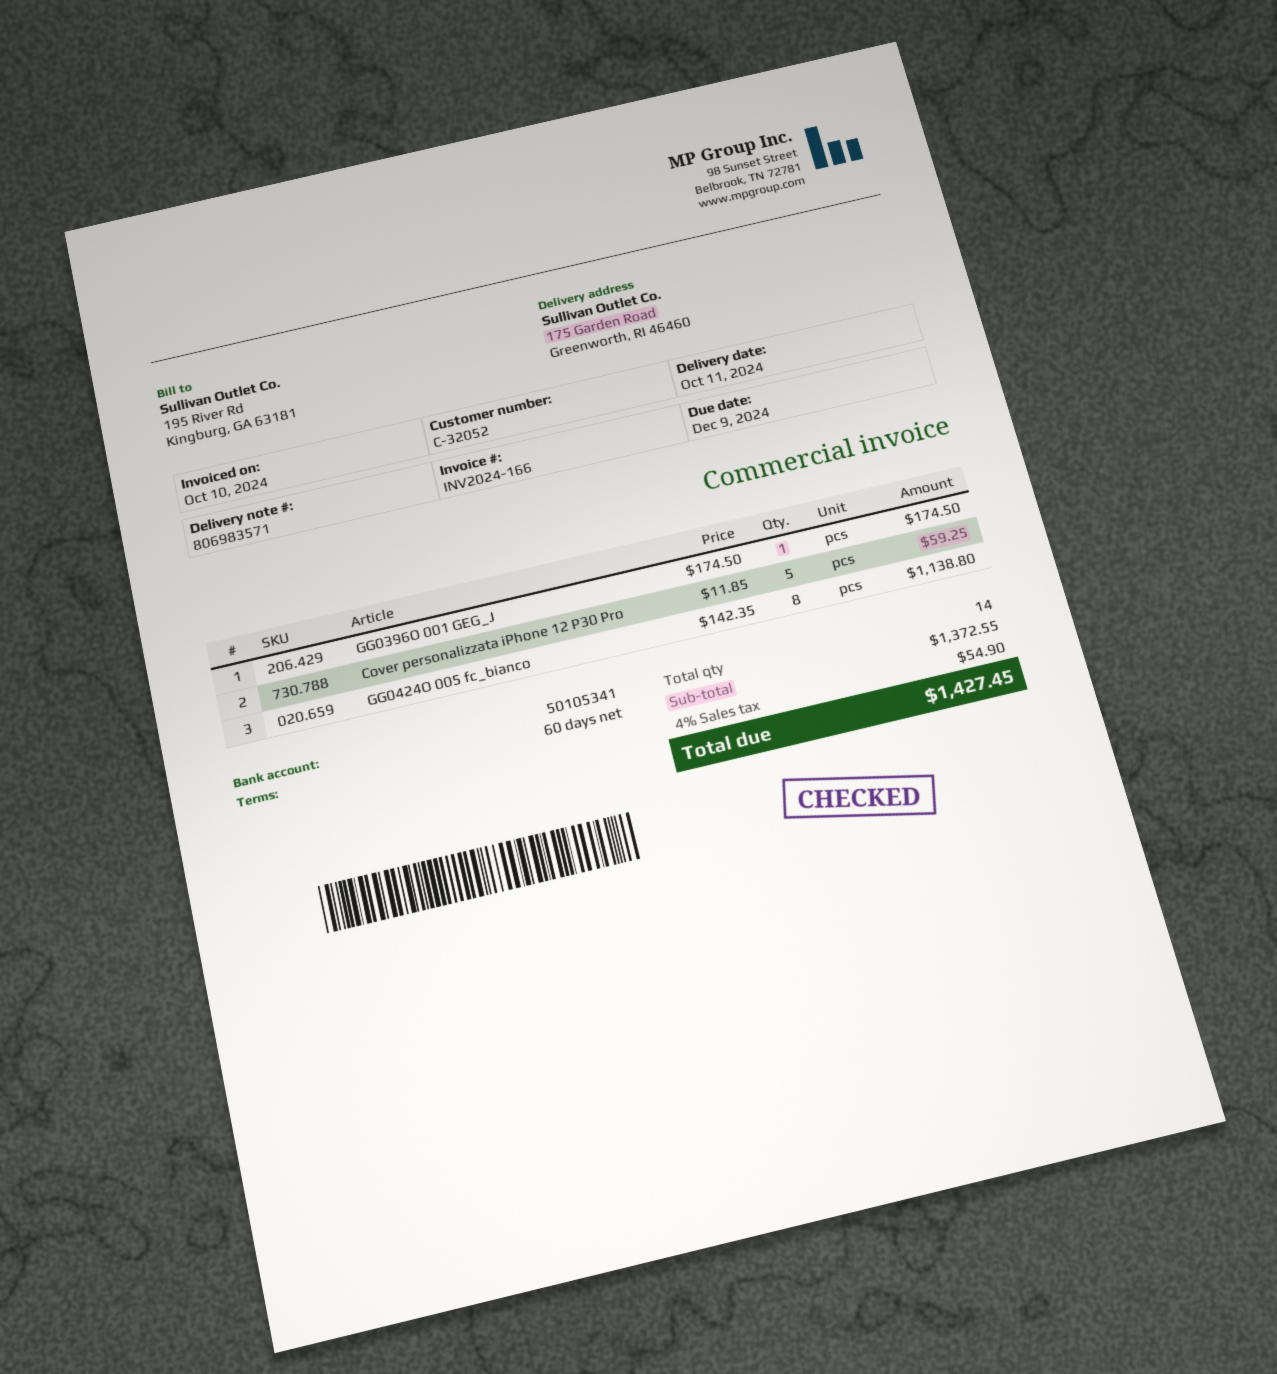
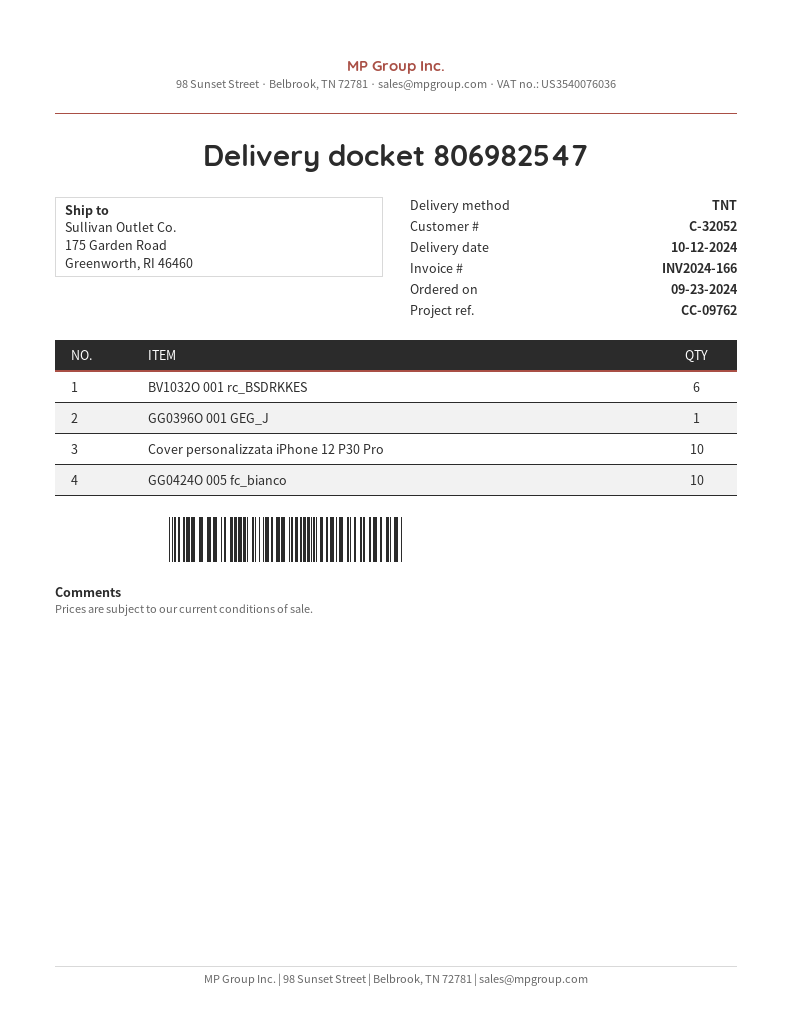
delivery note number: 806983571 -> 806982547
delivery date: 2024-10-11 -> 2024-10-12
Cover personalizzata iPhone 12 P30 Pro: 5 -> 10
GG0424O 005 fc_bianco: 8 -> 10
BV1032O 001 rc_BSDRKKES: none -> 6

